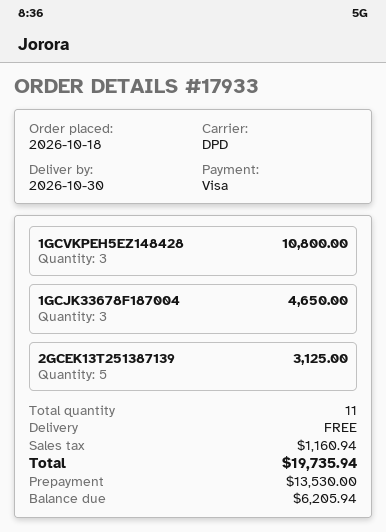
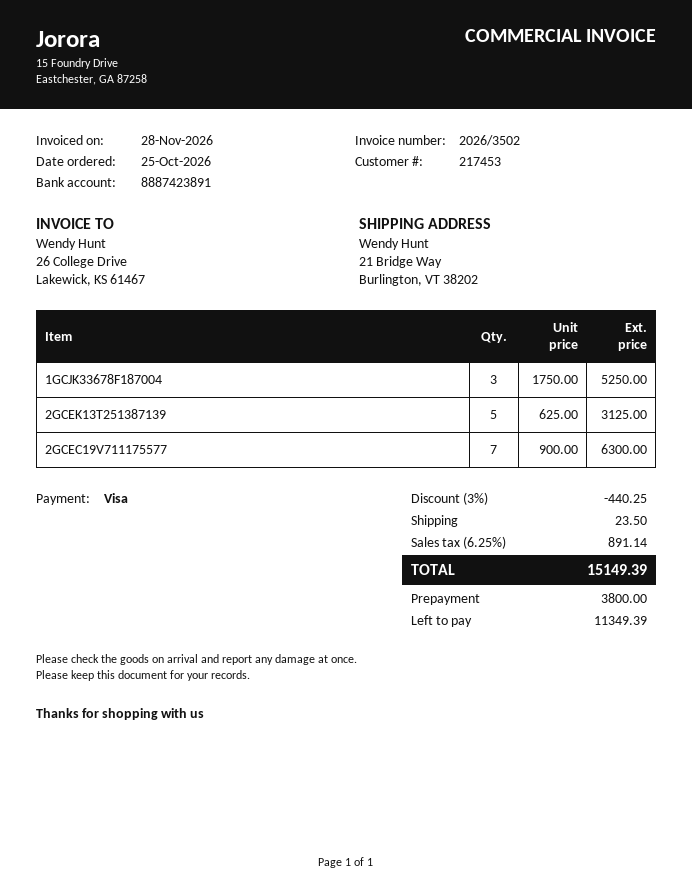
order date: 2026-10-18 -> 2026-10-25
1GCVKPEH5EZ148428: 3 for 10800.00 -> none
1GCJK33678F187004: 3 for 4650.00 -> 3 for 5250.00
2GCEC19V711175577: none -> 7 for 6300.00
discount: none -> 3% = 440.25
shipping: 0.00 -> 23.50
tax: 1160.94 -> 891.14
total: 19735.94 -> 15149.39
deposit: 13530.00 -> 3800.00
balance: 6205.94 -> 11349.39

